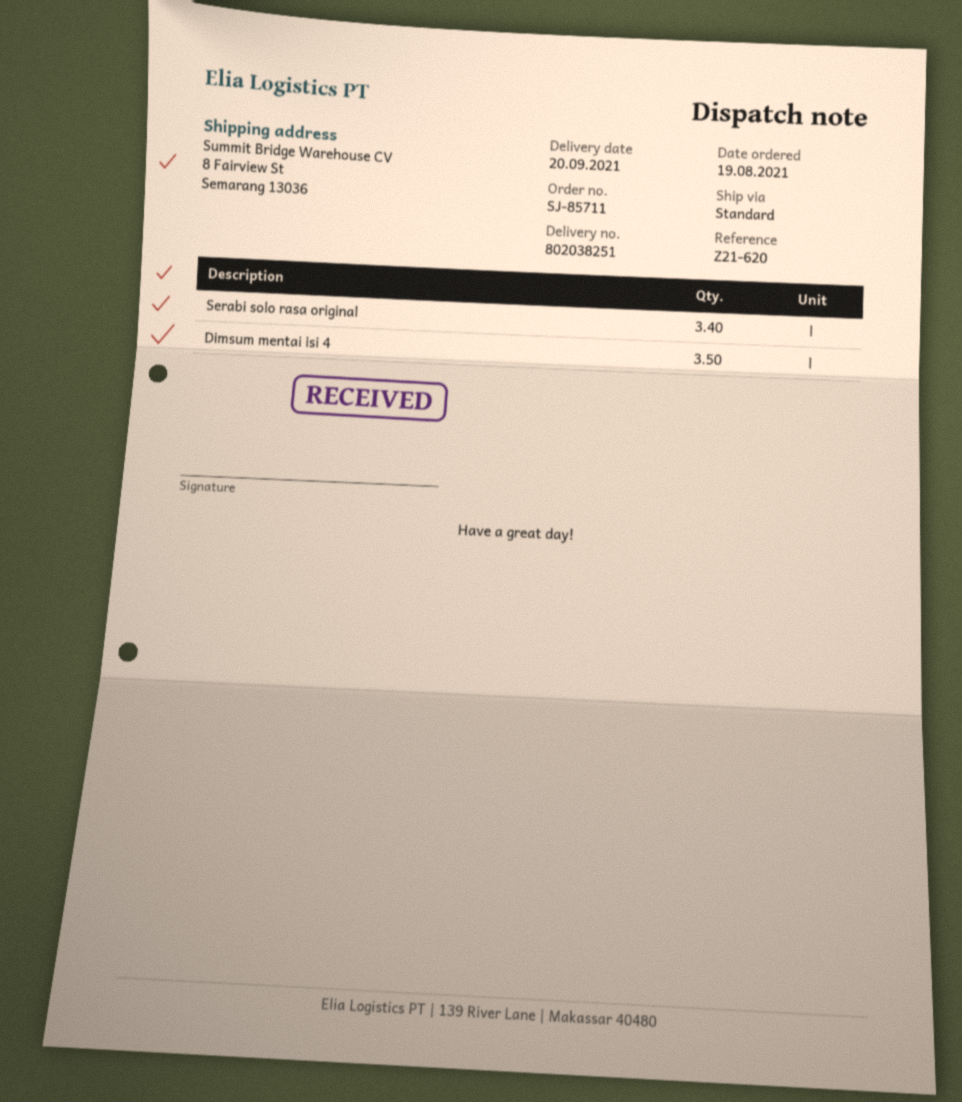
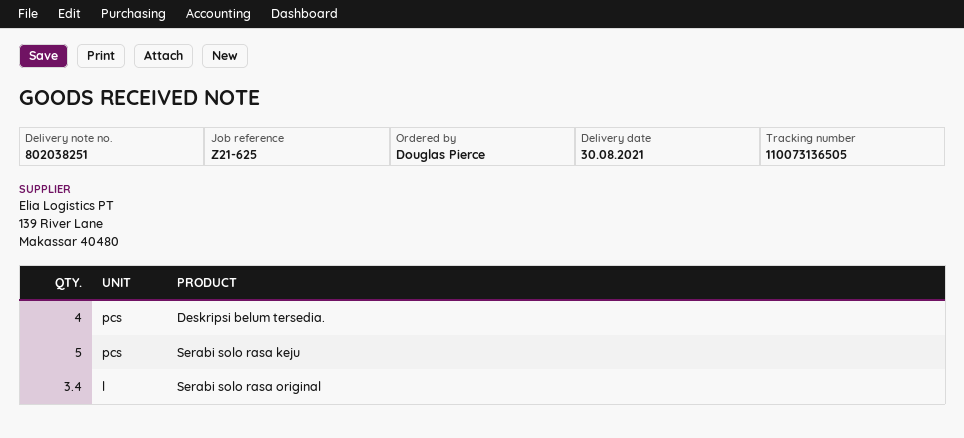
delivery date: 2021-09-20 -> 2021-08-30
reference: Z21-620 -> Z21-625
Dimsum mentai isi 4: 3.5 -> none
Deskripsi belum tersedia.: none -> 4
Serabi solo rasa keju: none -> 5

